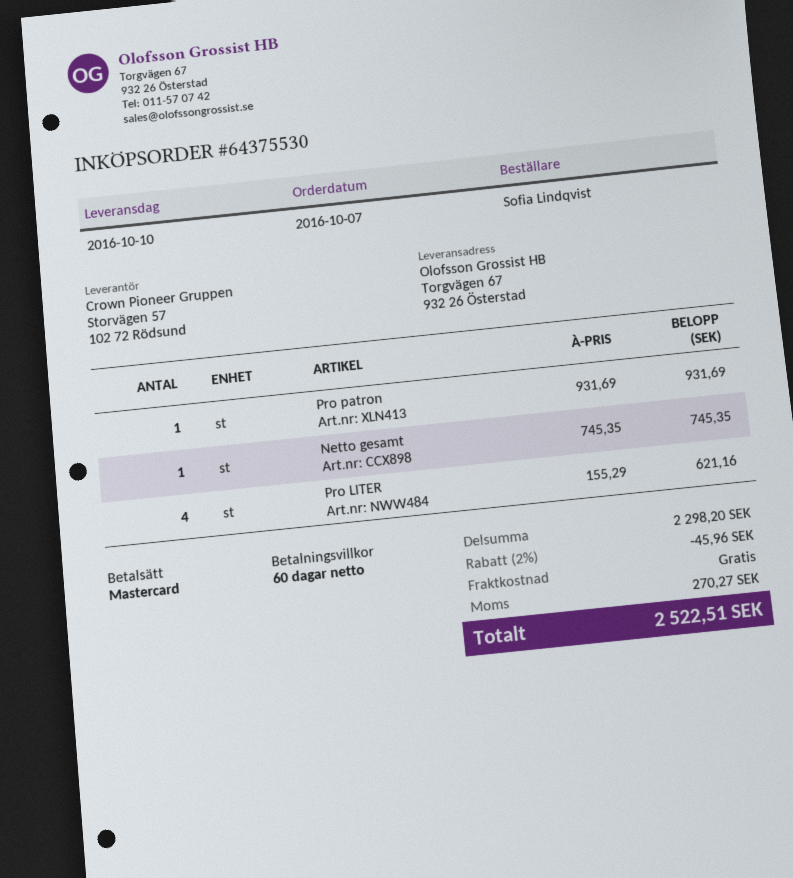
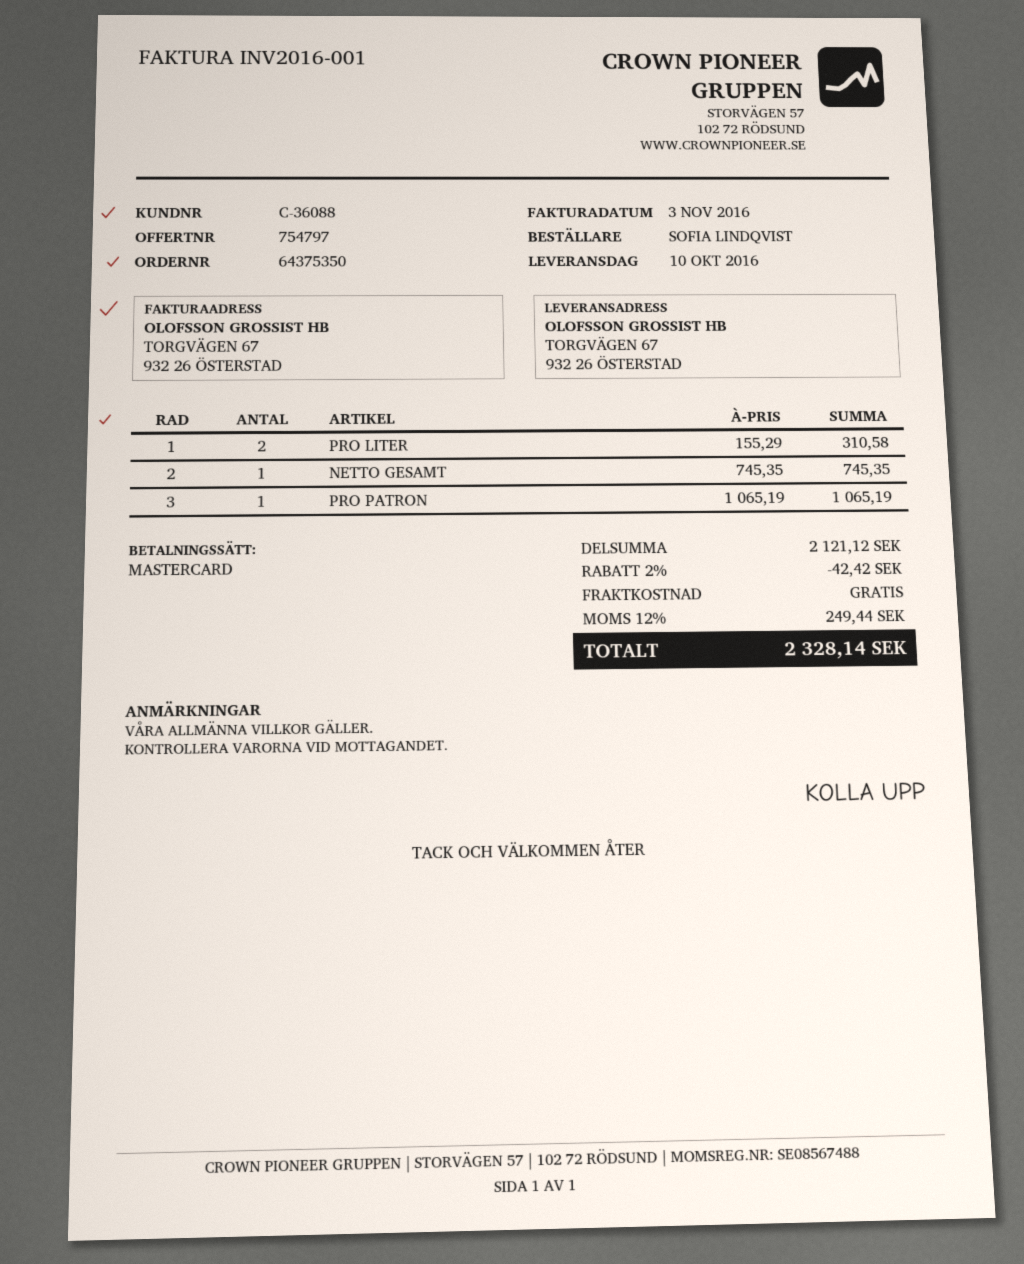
order number: 64375530 -> 64375350
Pro patron: 1 x 931.69 = 931.69 -> 1 x 1065.19 = 1065.19
Pro LITER: 4 x 155.29 = 621.16 -> 2 x 155.29 = 310.58
subtotal: 2298.20 -> 2121.12
discount: 2% = 45.96 -> 2% = 42.42
tax: 270.27 -> 249.44
total: 2522.51 -> 2328.14

